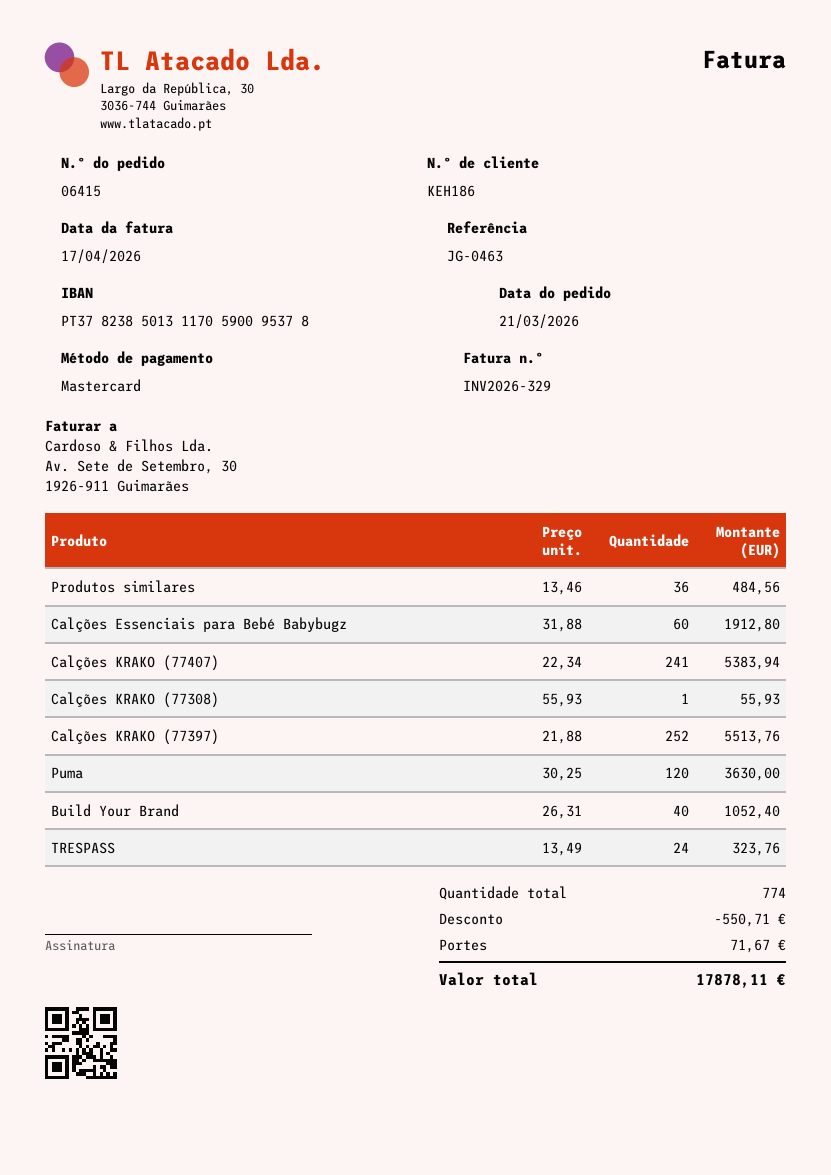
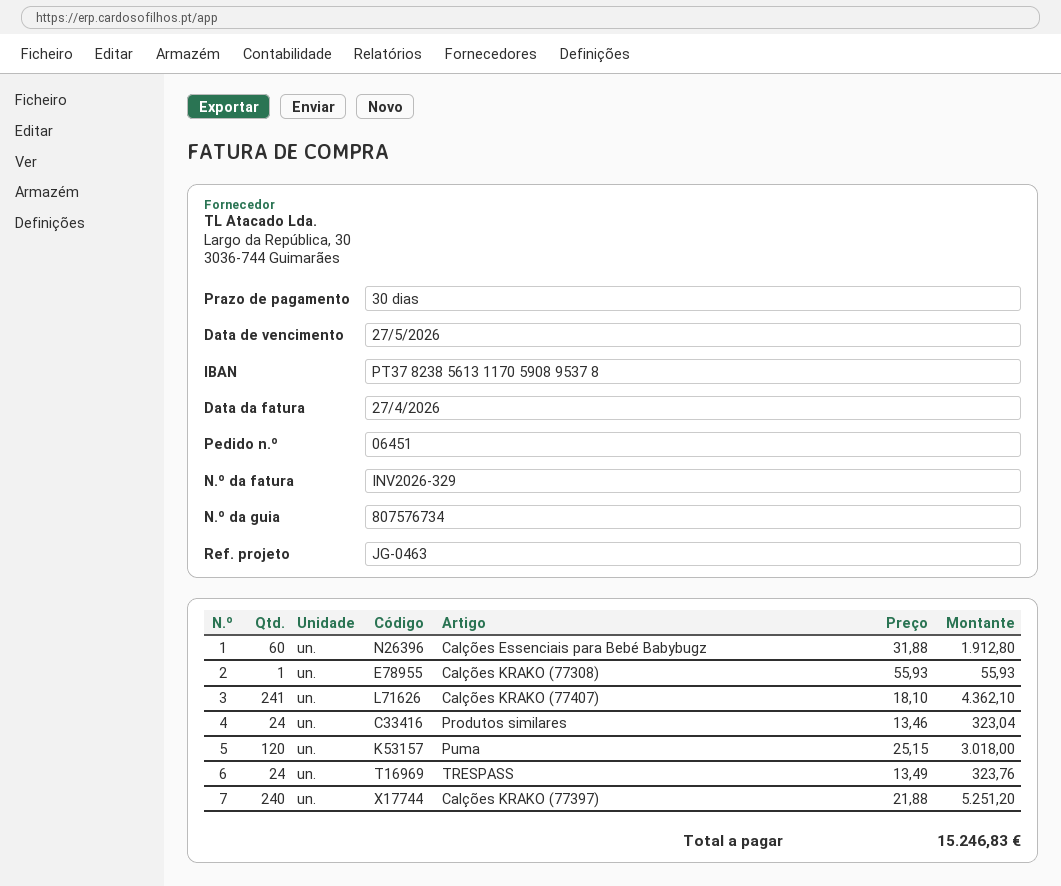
order number: 06415 -> 06451
invoice date: 2026-04-17 -> 2026-04-27
bank account: PT37823850131170590095378 -> PT37823856131170590895378
Produtos similares: 36 x 13.46 = 484.56 -> 24 x 13.46 = 323.04
Calções KRAKO (77407): 241 x 22.34 = 5383.94 -> 241 x 18.10 = 4362.10
Calções KRAKO (77397): 252 x 21.88 = 5513.76 -> 240 x 21.88 = 5251.20
Puma: 120 x 30.25 = 3630.00 -> 120 x 25.15 = 3018.00
Build Your Brand: 40 x 26.31 = 1052.40 -> none
discount: 550.71 -> none
shipping: 71.67 -> none
total: 17878.11 -> 15246.83

